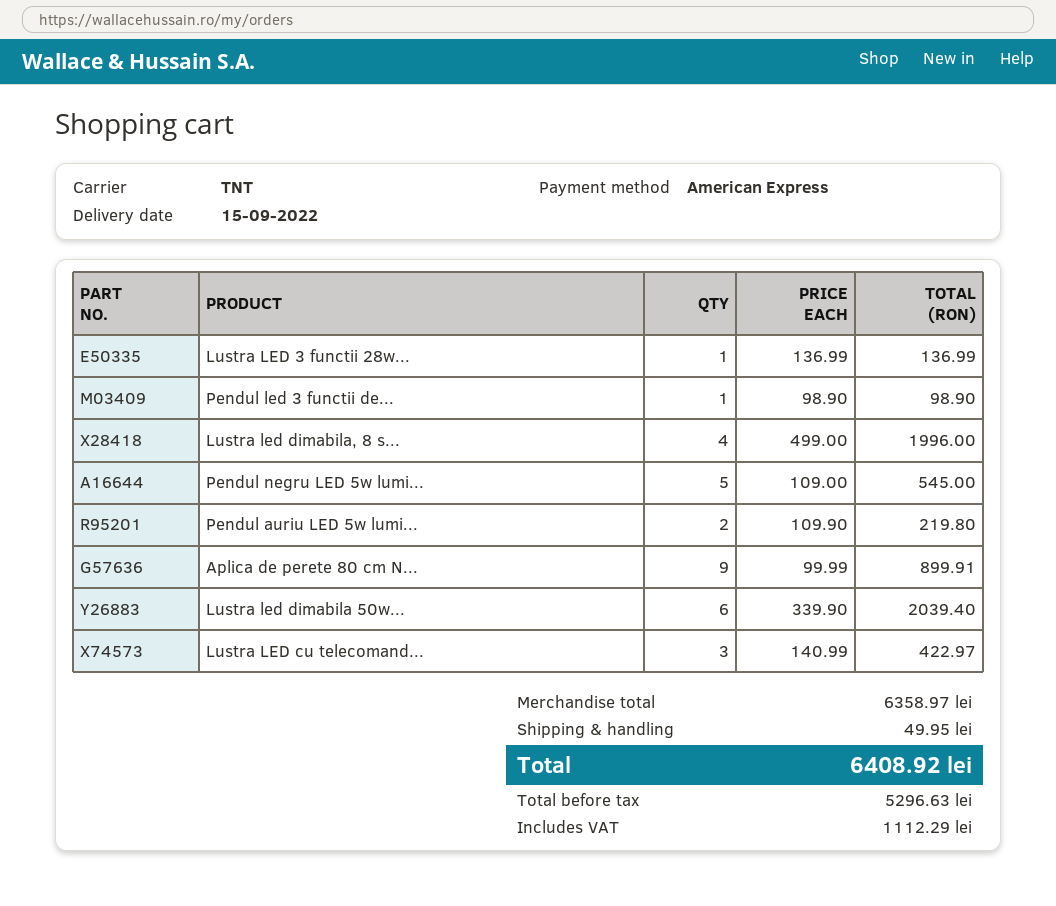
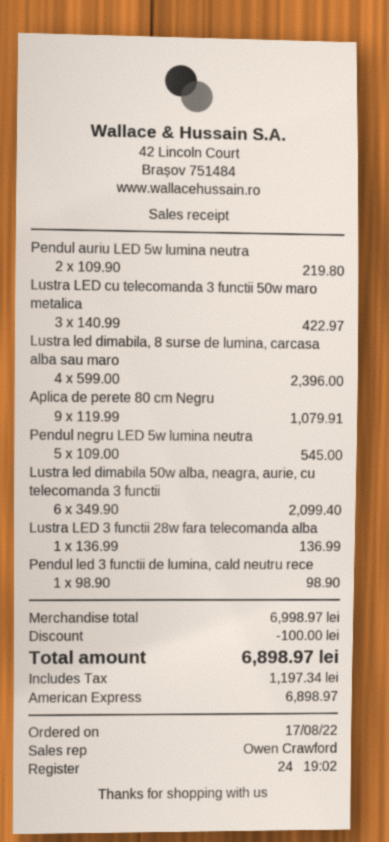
Lustra led dimabila, 8 s...: 4 x 499.00 = 1996.00 -> 4 x 599.00 = 2396.00
Aplica de perete 80 cm N...: 9 x 99.99 = 899.91 -> 9 x 119.99 = 1079.91
Lustra led dimabila 50w...: 6 x 339.90 = 2039.40 -> 6 x 349.90 = 2099.40
subtotal: 6358.97 -> 6998.97
discount: none -> 100.00
shipping: 49.95 -> none
tax: 1112.29 -> 1197.34
total: 6408.92 -> 6898.97

